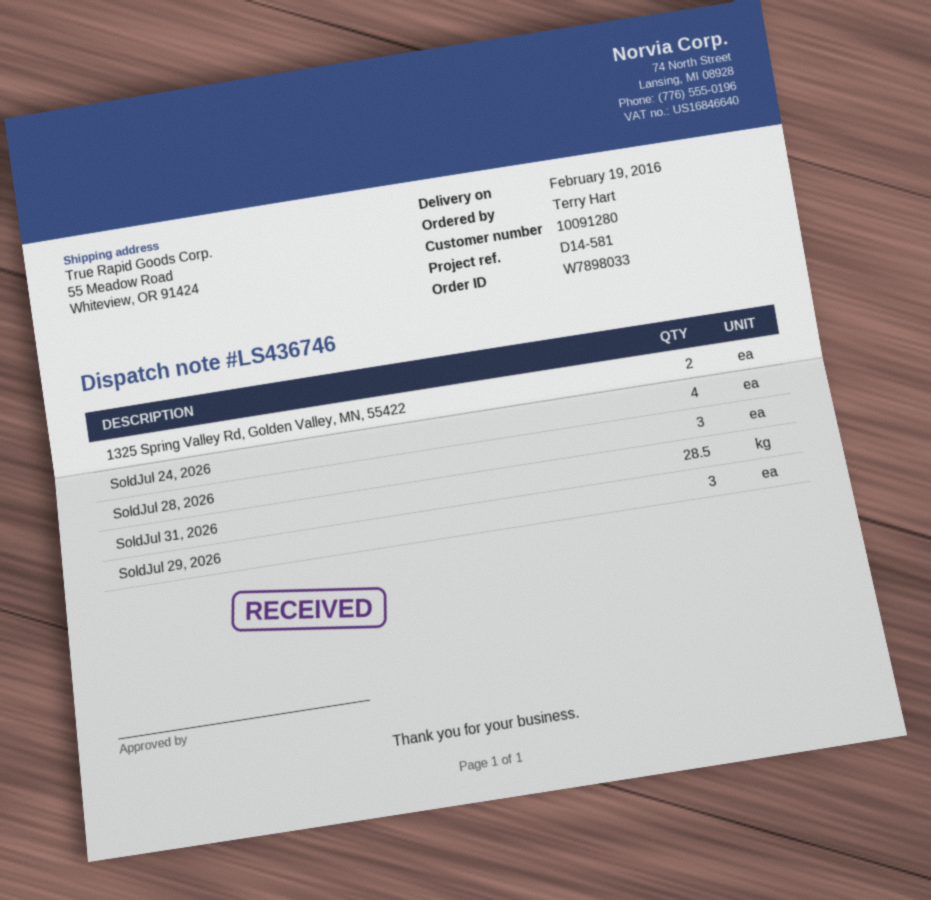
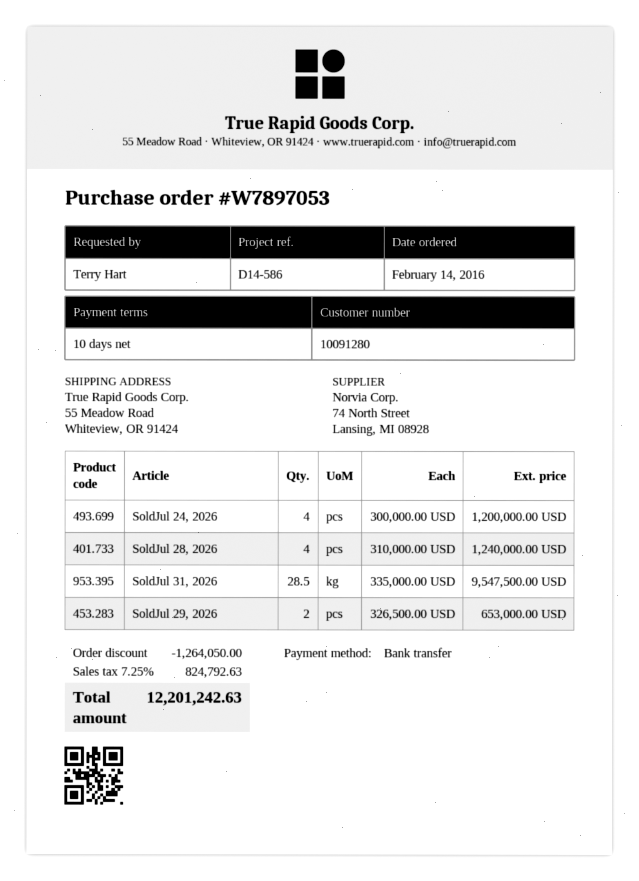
order number: W7898033 -> W7897053
reference: D14-581 -> D14-586
1325 Spring Valley Rd, Golden Valley, MN, 55422: 2 -> none
SoldJul 28, 2026: 3 -> 4
SoldJul 29, 2026: 3 -> 2

